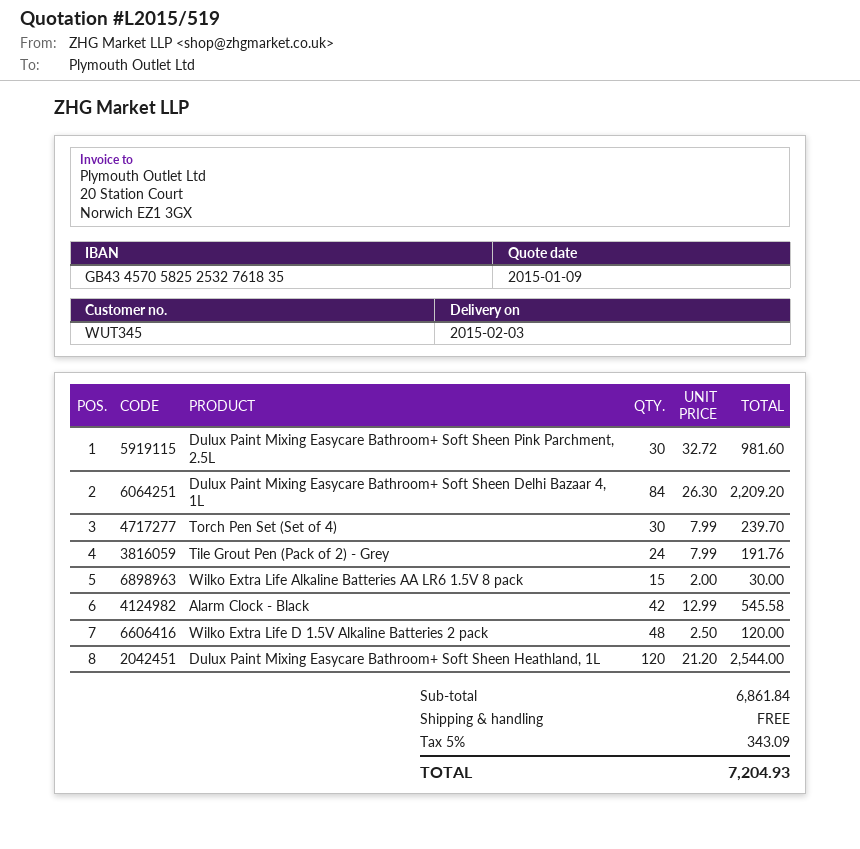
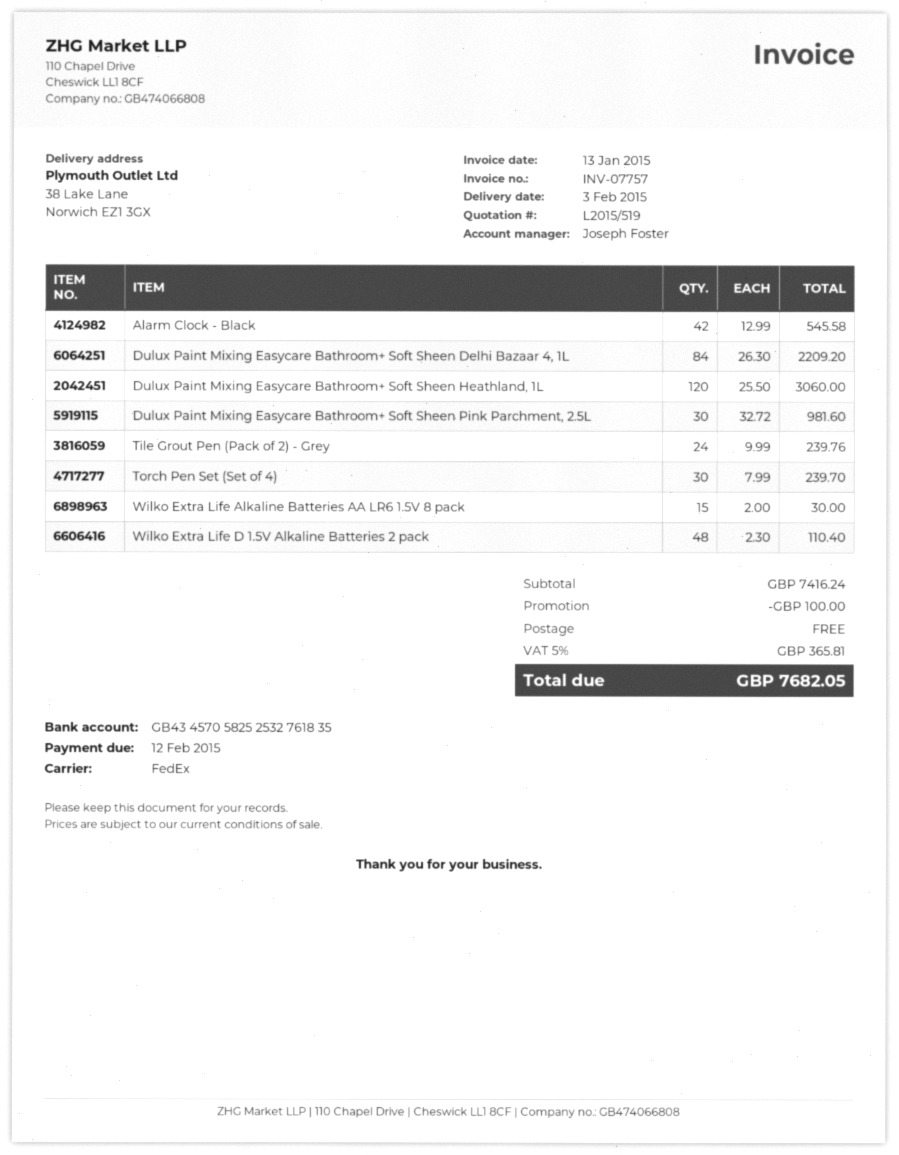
Tile Grout Pen (Pack of 2) - Grey: 24 x 7.99 = 191.76 -> 24 x 9.99 = 239.76
Wilko Extra Life D 1.5V Alkaline Batteries 2 pack: 48 x 2.50 = 120.00 -> 48 x 2.30 = 110.40
Dulux Paint Mixing Easycare Bathroom+ Soft Sheen Heathland, 1L: 120 x 21.20 = 2544.00 -> 120 x 25.50 = 3060.00
subtotal: 6861.84 -> 7416.24
discount: none -> 100.00
tax: 5% = 343.09 -> 5% = 365.81
total: 7204.93 -> 7682.05

